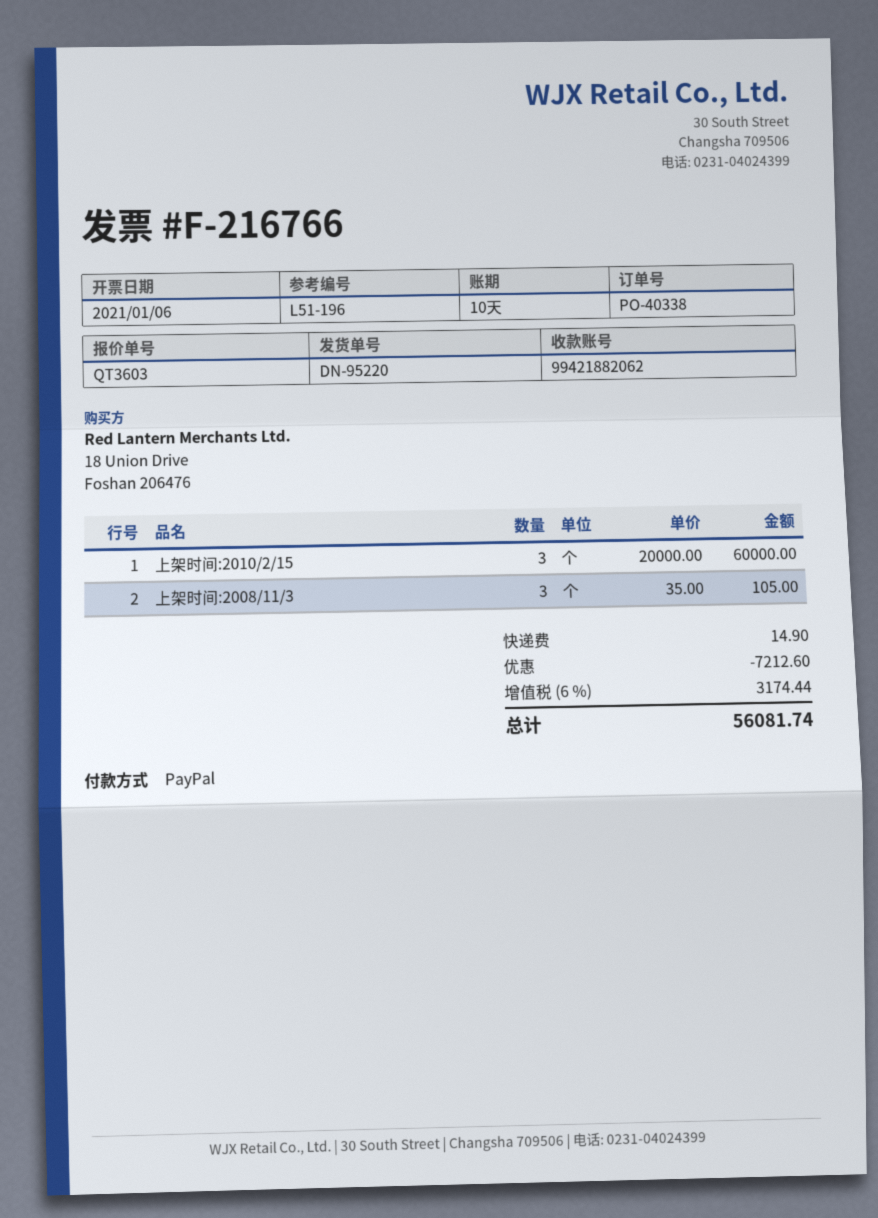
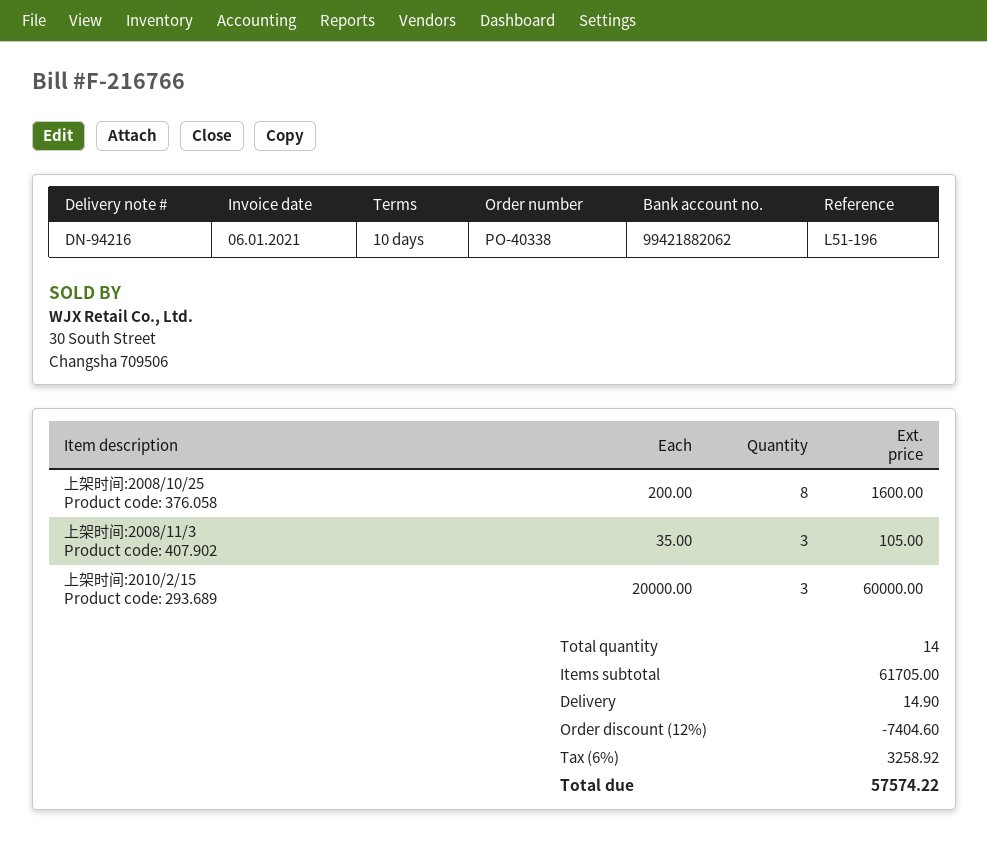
delivery note number: DN-95220 -> DN-94216
上架时间:2008/10/25: none -> 8 x 200.00 = 1600.00
discount: 7212.60 -> 7404.60
tax: 6% = 3174.44 -> 6% = 3258.92
total: 56081.74 -> 57574.22

